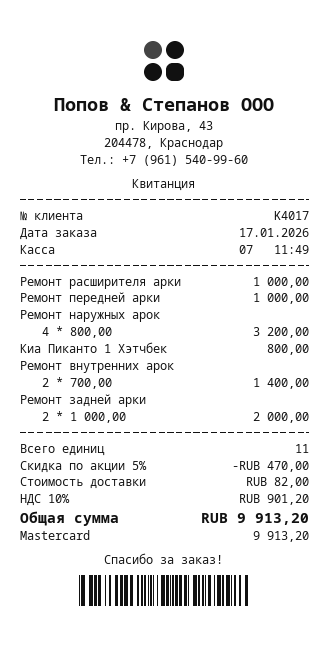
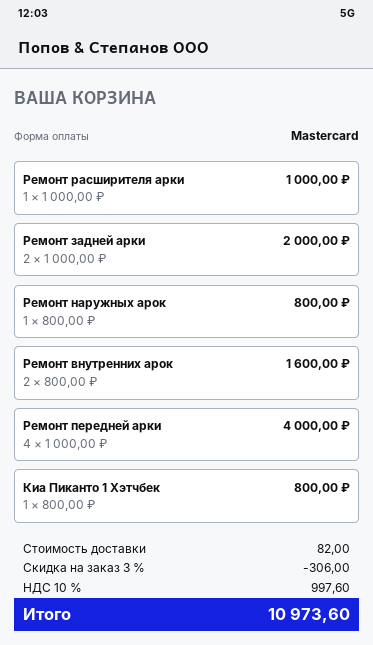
Ремонт передней арки: 1 x 1000.00 = 1000.00 -> 4 x 1000.00 = 4000.00
Ремонт наружных арок: 4 x 800.00 = 3200.00 -> 1 x 800.00 = 800.00
Ремонт внутренних арок: 2 x 700.00 = 1400.00 -> 2 x 800.00 = 1600.00
discount: 5% = 470.00 -> 3% = 306.00
tax: 10% = 901.20 -> 10% = 997.60
total: 9913.20 -> 10973.60

